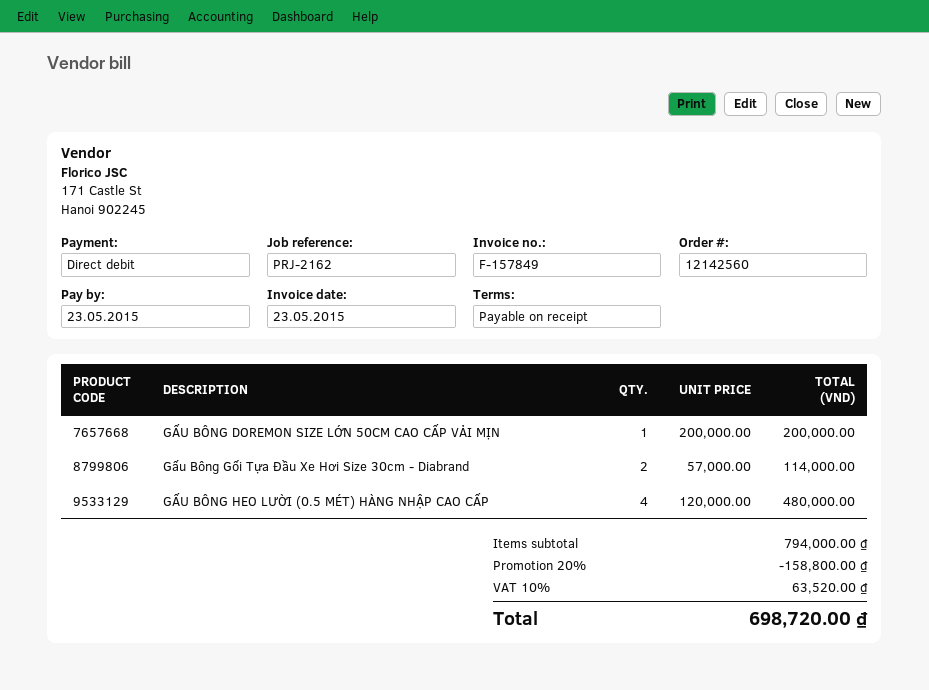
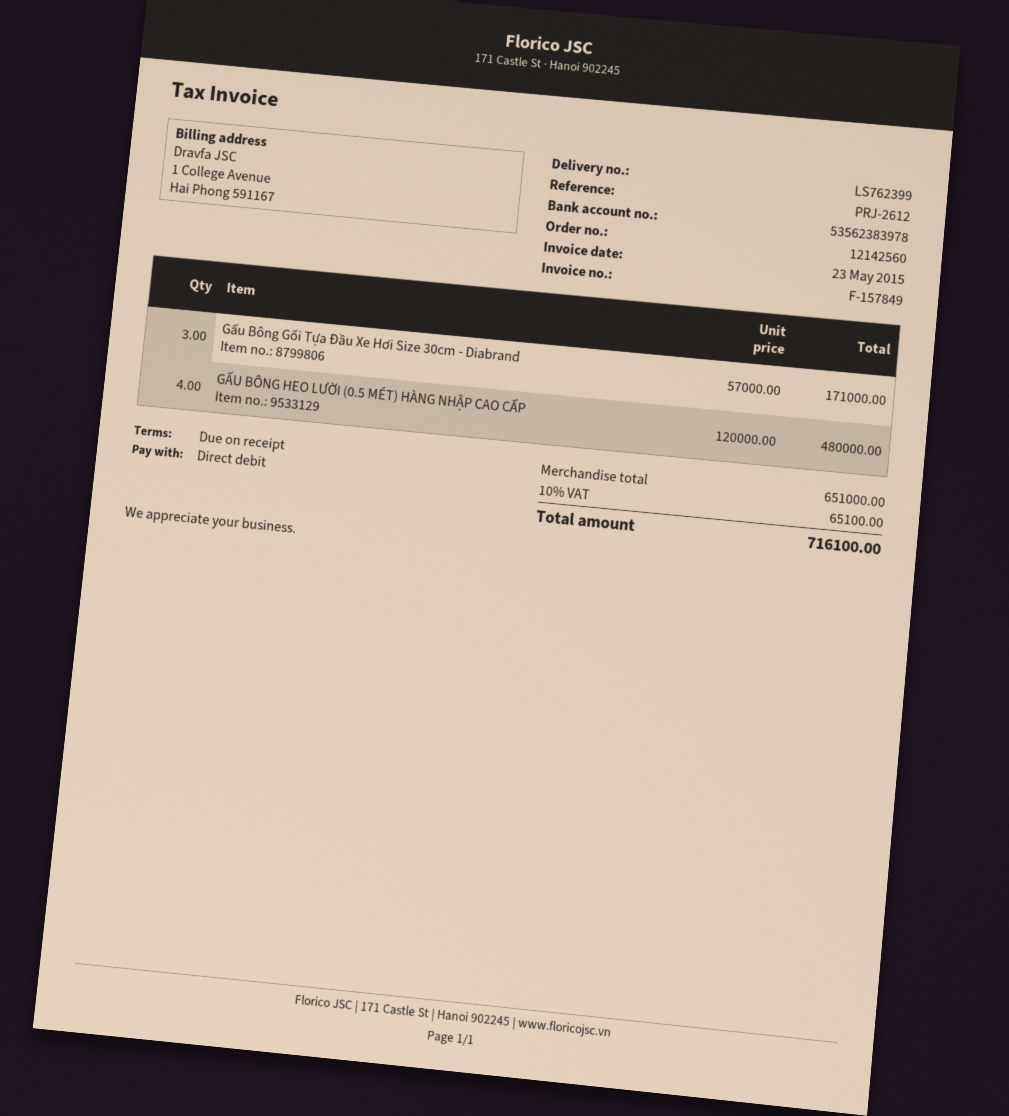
reference: PRJ-2162 -> PRJ-2612
GẤU BÔNG DOREMON SIZE LỚN 50CM CAO CẤP VẢI MỊN: 1 x 200000.00 = 200000.00 -> none
Gấu Bông Gối Tựa Đầu Xe Hơi Size 30cm - Diabrand: 2 x 57000.00 = 114000.00 -> 3 x 57000.00 = 171000.00
subtotal: 794000.00 -> 651000.00
discount: 20% = 158800.00 -> none
tax: 10% = 63520.00 -> 10% = 65100.00
total: 698720.00 -> 716100.00

